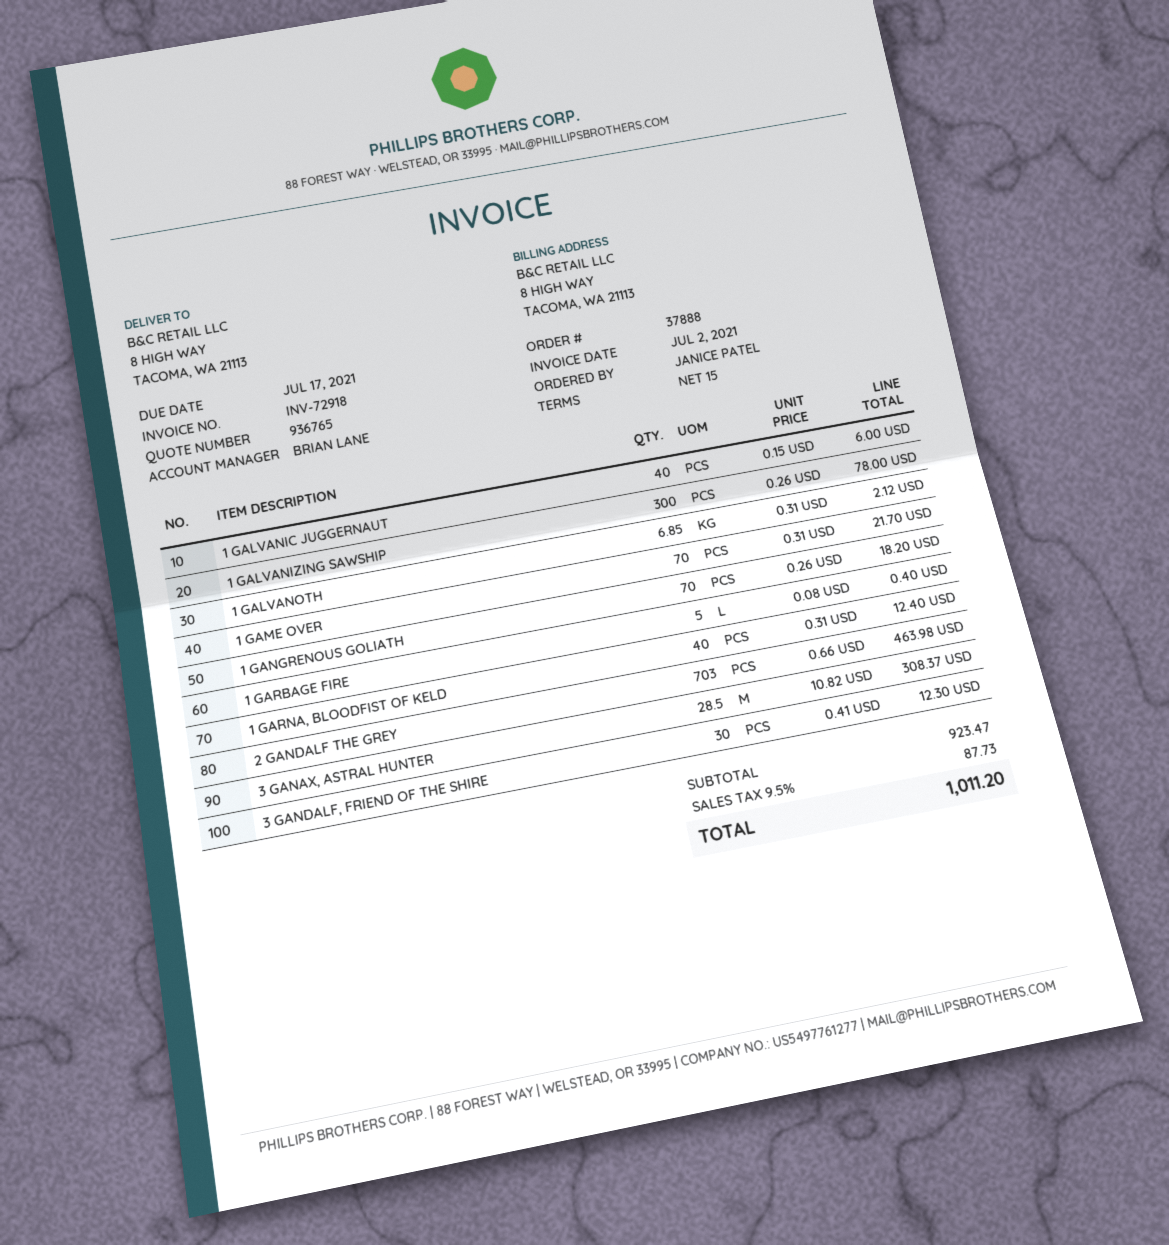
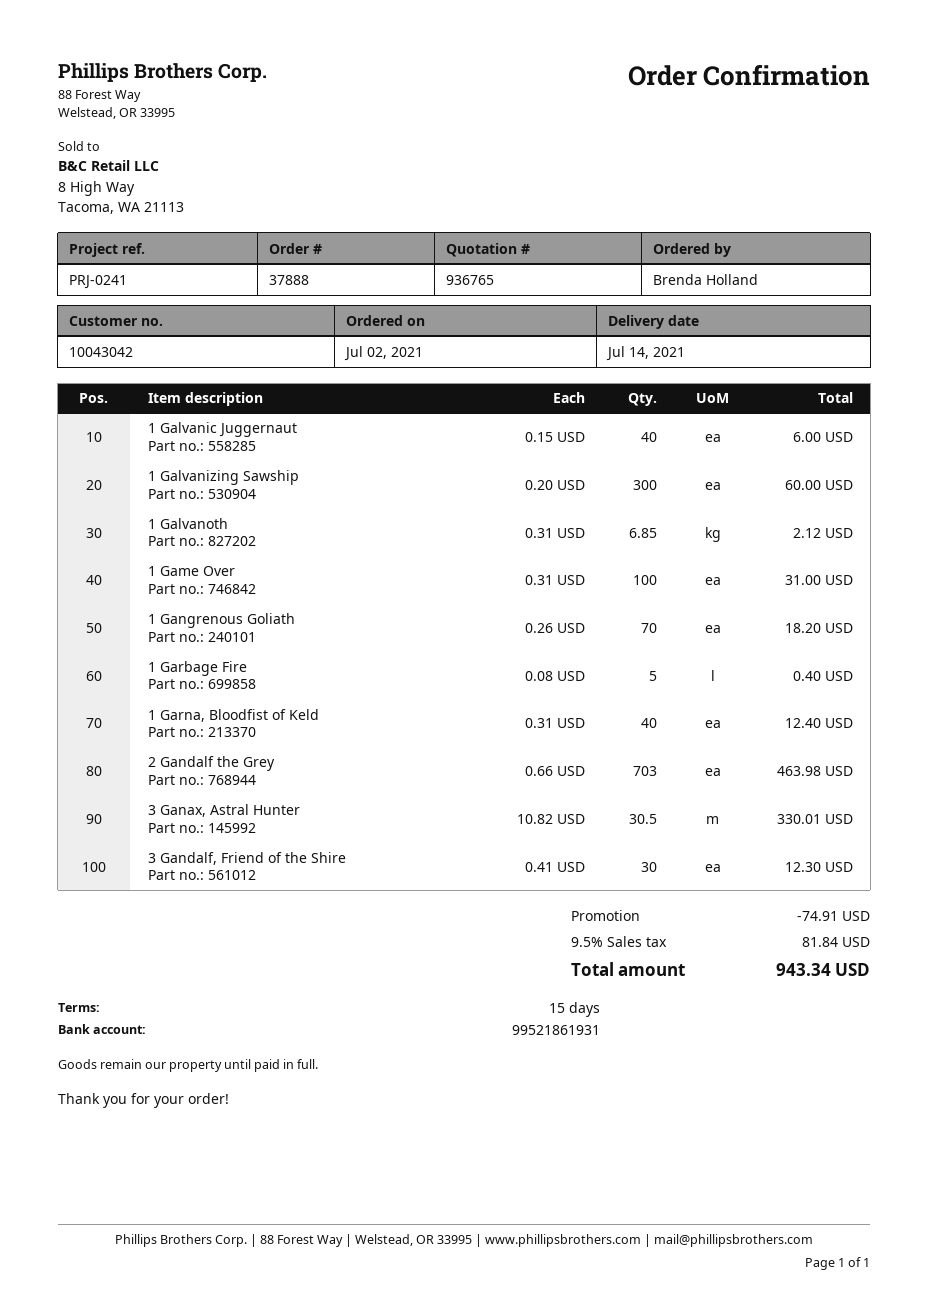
ordered by: JANICE PATEL -> Brenda Holland
1 GALVANIZING SAWSHIP: 300 x 0.26 = 78.00 -> 300 x 0.20 = 60.00
1 GAME OVER: 70 x 0.31 = 21.70 -> 100 x 0.31 = 31.00
3 GANAX, ASTRAL HUNTER: 28.5 x 10.82 = 308.37 -> 30.5 x 10.82 = 330.01
discount: none -> 74.91
tax: 9.5% = 87.73 -> 9.5% = 81.84
total: 1011.20 -> 943.34

